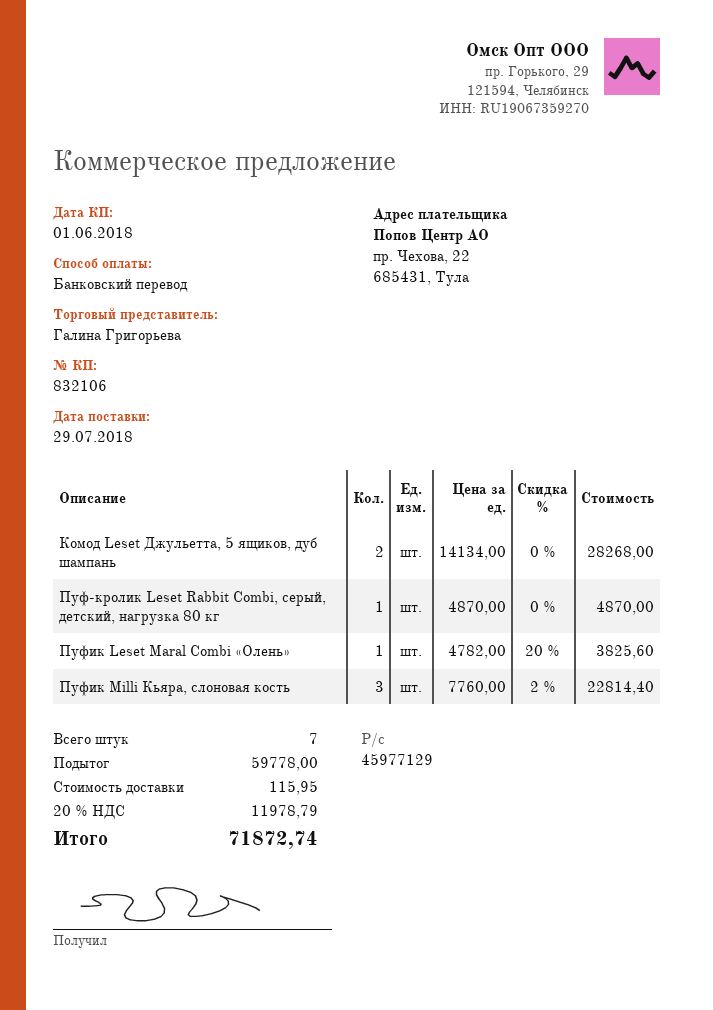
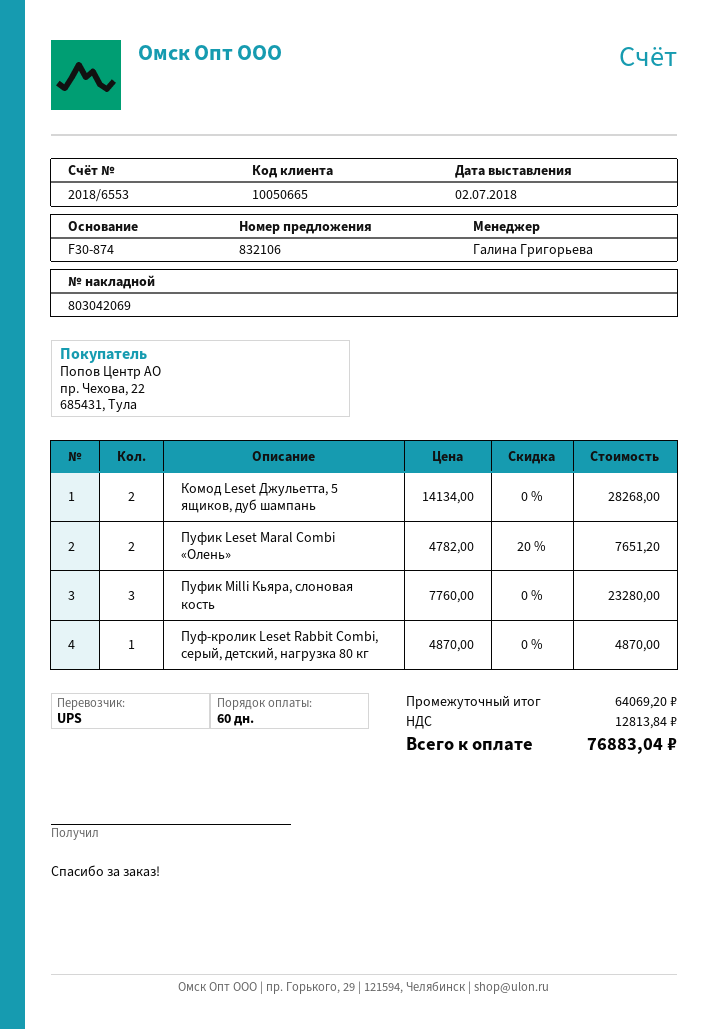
Пуфик Leset Maral Combi «Олень»: 1 x 4782.00 - 20% = 3825.60 -> 2 x 4782.00 - 20% = 7651.20
Пуфик Milli Кьяра, слоновая кость: 3 x 7760.00 - 2% = 22814.40 -> 3 x 7760.00 = 23280.00
subtotal: 59778.00 -> 64069.20
shipping: 115.95 -> none
tax: 11978.79 -> 12813.84
total: 71872.74 -> 76883.04

